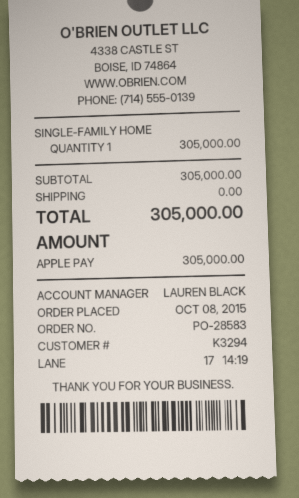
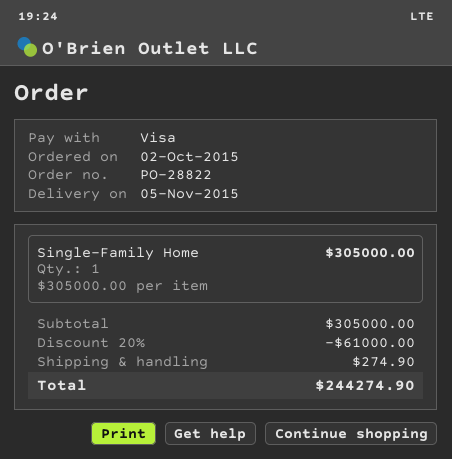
order number: PO-28583 -> PO-28822
order date: 2015-10-08 -> 2015-10-02
payment method: Apple Pay -> Visa
discount: none -> 20% = 61000.00
shipping: 0.00 -> 274.90
total: 305000.00 -> 244274.90

